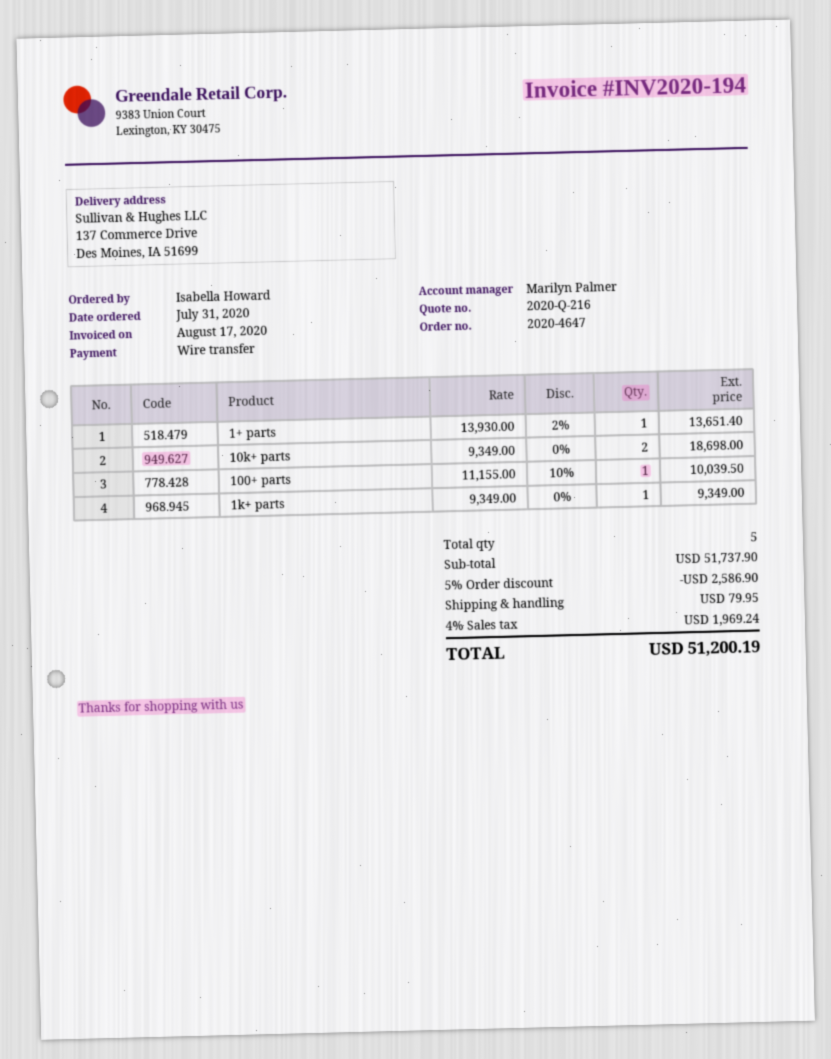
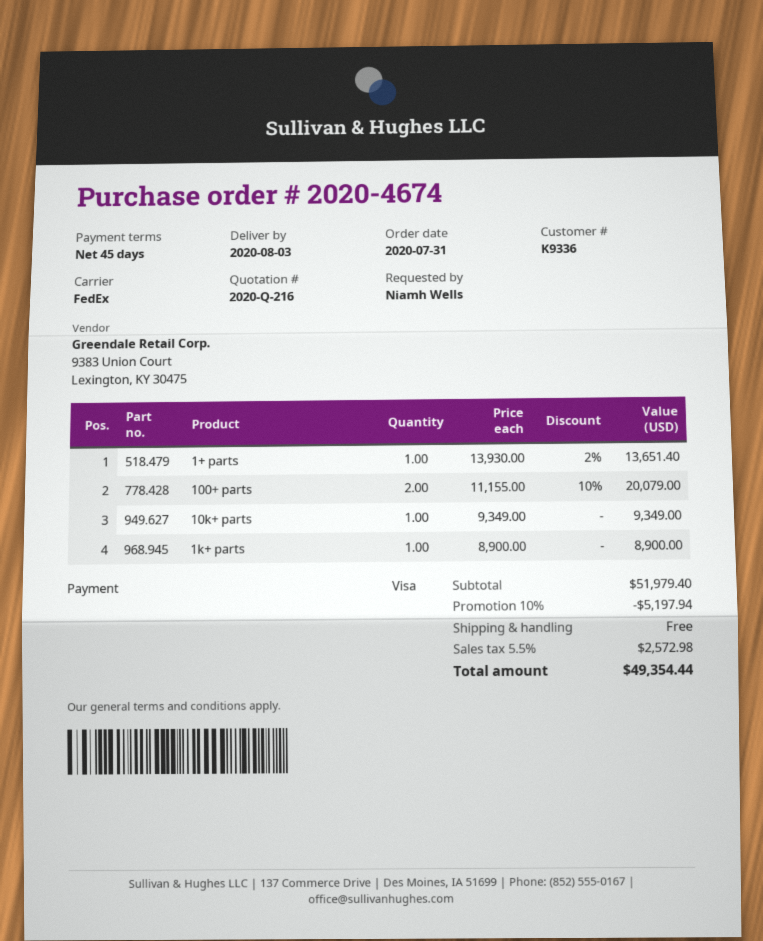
order number: 2020-4647 -> 2020-4674
ordered by: Isabella Howard -> Niamh Wells
payment method: bank transfer -> Visa
10k+ parts: 2 x 9349.00 = 18698.00 -> 1 x 9349.00 = 9349.00
100+ parts: 1 x 11155.00 - 10% = 10039.50 -> 2 x 11155.00 - 10% = 20079.00
1k+ parts: 1 x 9349.00 = 9349.00 -> 1 x 8900.00 = 8900.00
subtotal: 51737.90 -> 51979.40
discount: 5% = 2586.90 -> 10% = 5197.94
shipping: 79.95 -> 0.00
tax: 4% = 1969.24 -> 5.5% = 2572.98
total: 51200.19 -> 49354.44

